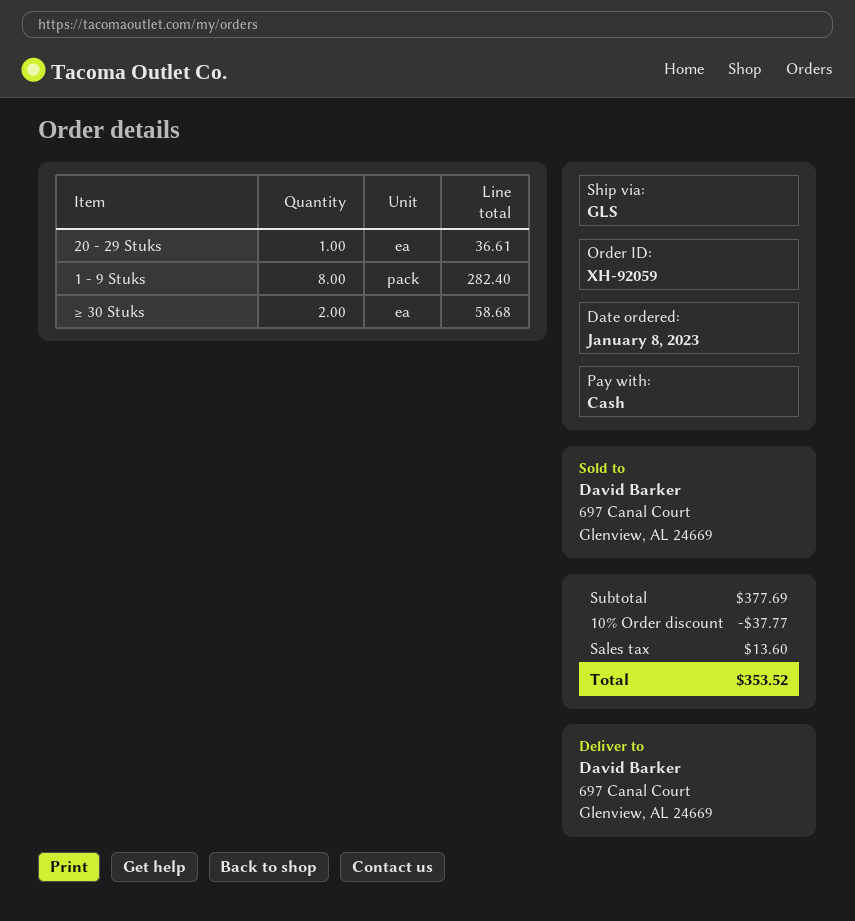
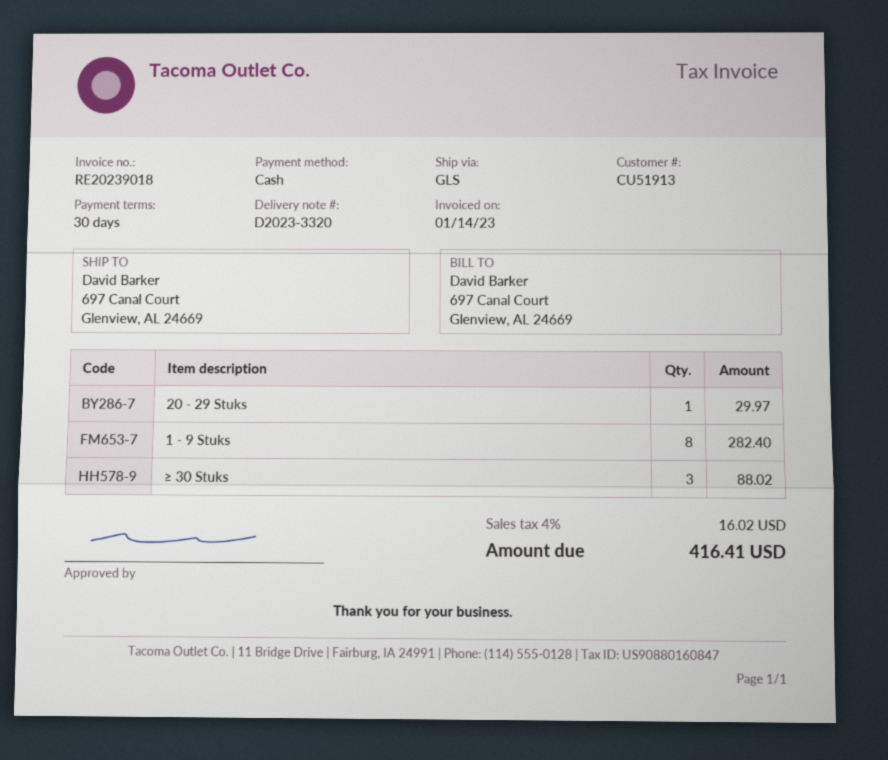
20 - 29 Stuks: 1 for 36.61 -> 1 for 29.97
≥ 30 Stuks: 2 for 58.68 -> 3 for 88.02
discount: 10% = 37.77 -> none
tax: 13.60 -> 16.02
total: 353.52 -> 416.41

